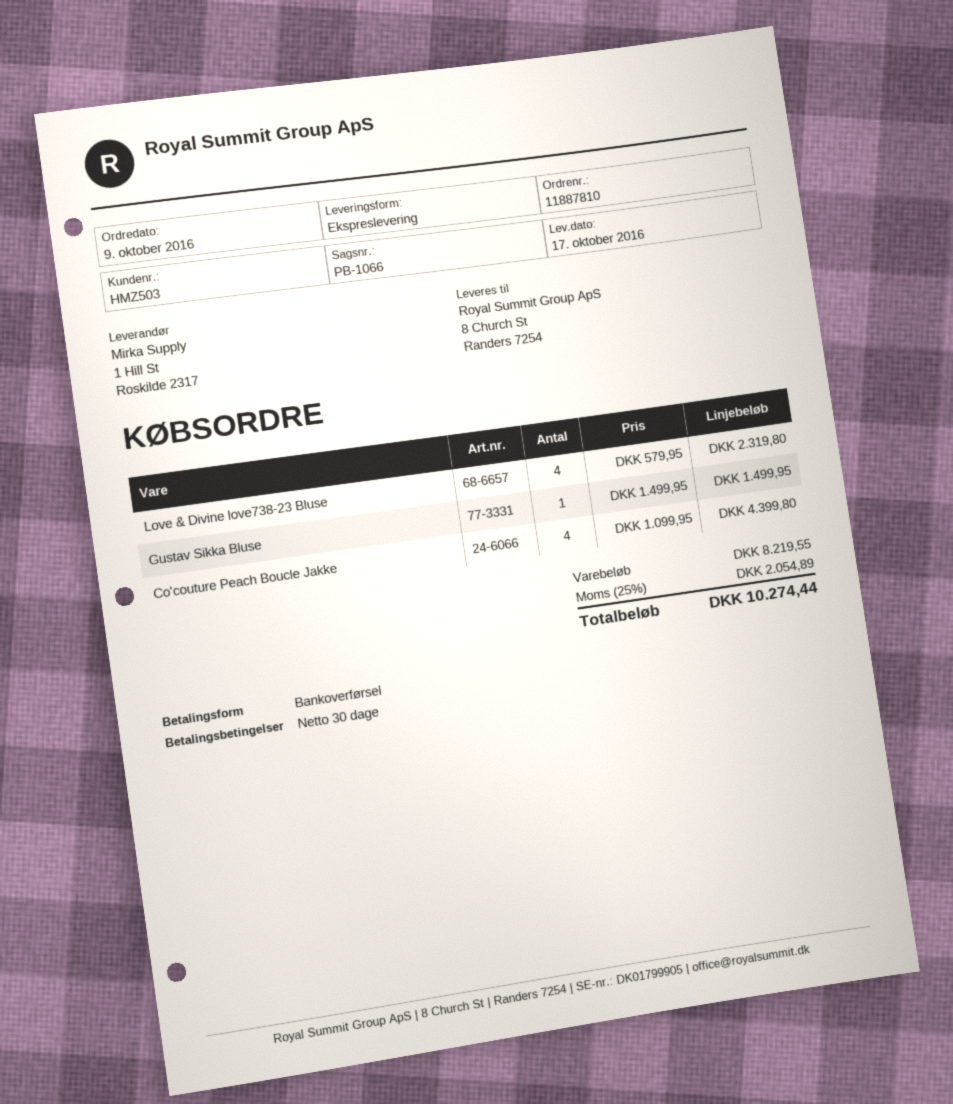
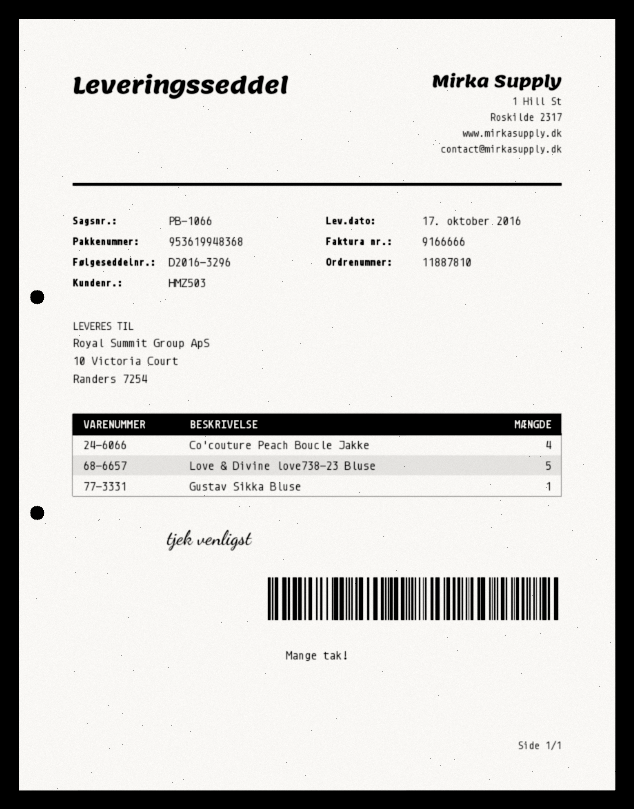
ship to: 8 Church St, Randers 7254 -> 10 Victoria Court, Randers 7254
Love & Divine love738-23 Bluse: 4 -> 5

